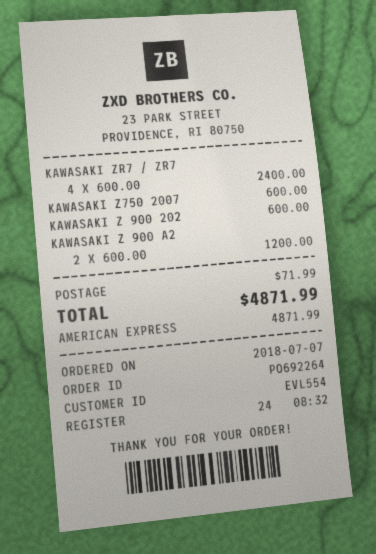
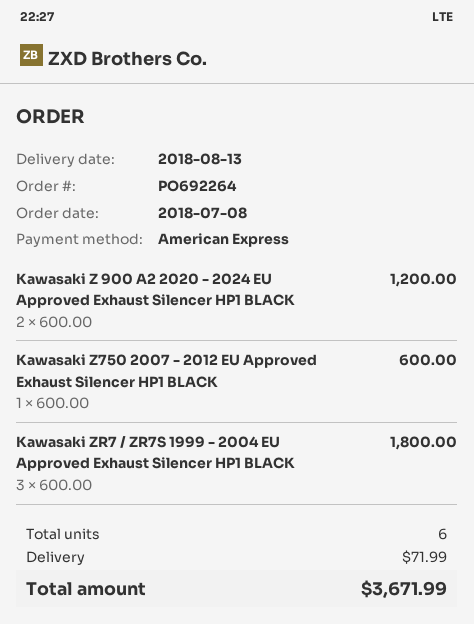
order date: 2018-07-07 -> 2018-07-08
KAWASAKI ZR7 / ZR7: 4 x 600.00 = 2400.00 -> 3 x 600.00 = 1800.00
KAWASAKI Z 900 202: 1 x 600.00 = 600.00 -> none
total: 4871.99 -> 3671.99

